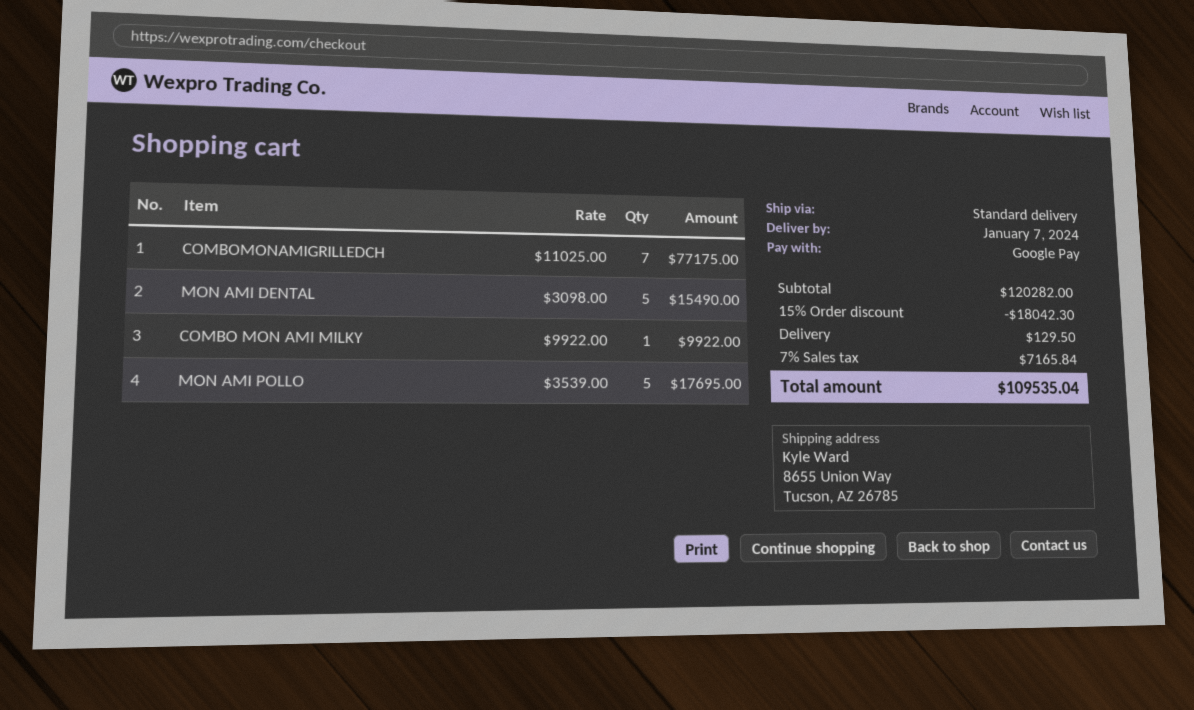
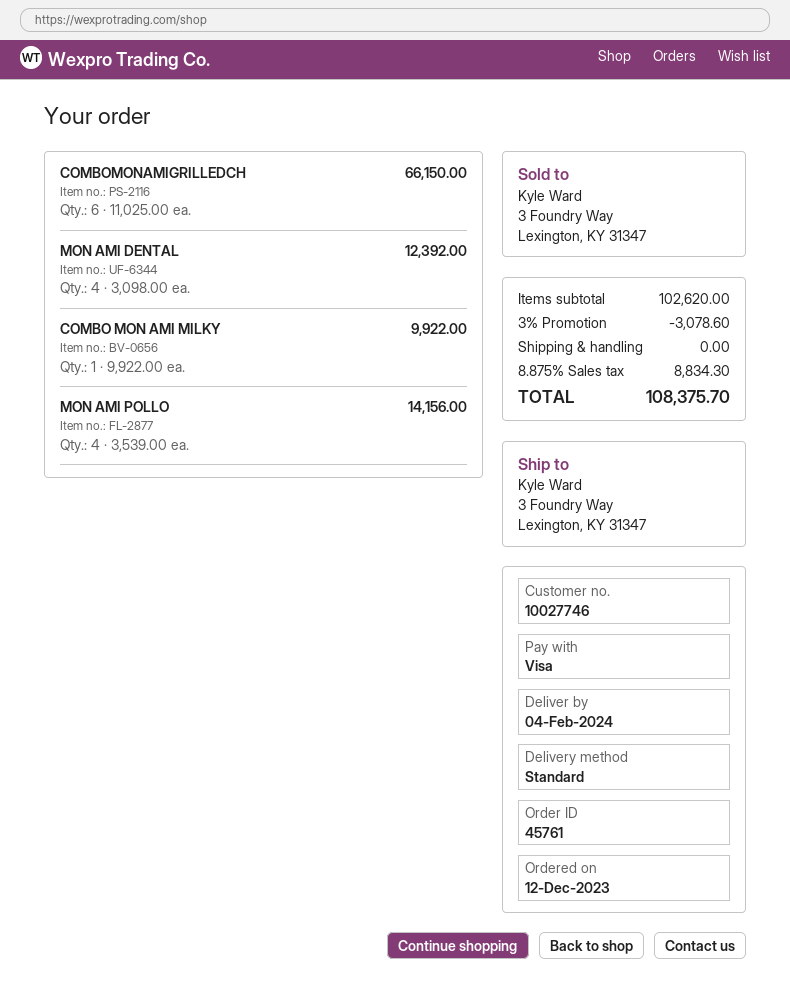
delivery date: 2024-01-07 -> 2024-02-04
payment method: Google Pay -> Visa
ship to: 8655 Union Way, Tucson, AZ 26785 -> 3 Foundry Way, Lexington, KY 31347
COMBOMONAMIGRILLEDCH: 7 x 11025.00 = 77175.00 -> 6 x 11025.00 = 66150.00
MON AMI DENTAL: 5 x 3098.00 = 15490.00 -> 4 x 3098.00 = 12392.00
MON AMI POLLO: 5 x 3539.00 = 17695.00 -> 4 x 3539.00 = 14156.00
subtotal: 120282.00 -> 102620.00
discount: 15% = 18042.30 -> 3% = 3078.60
shipping: 129.50 -> 0.00
tax: 7% = 7165.84 -> 8.875% = 8834.30
total: 109535.04 -> 108375.70

